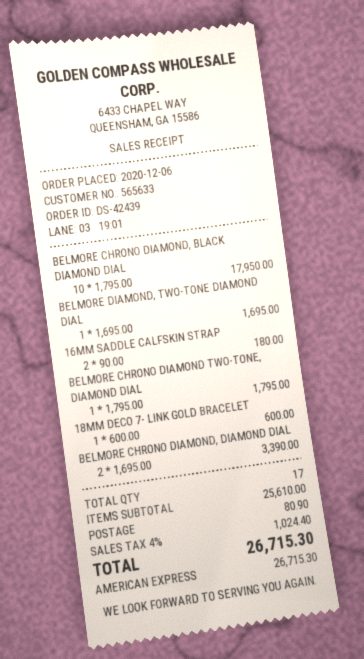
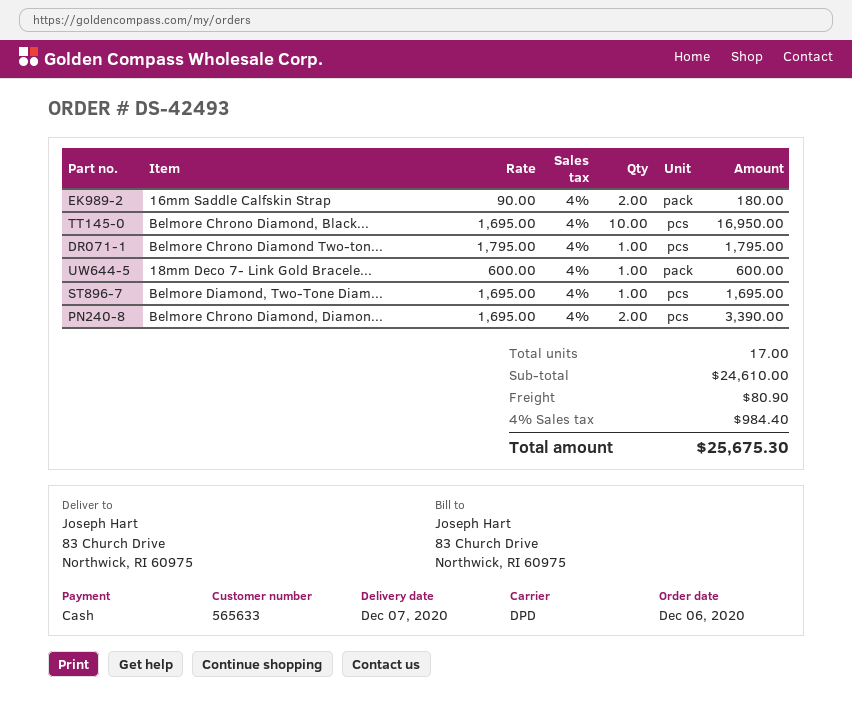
order number: DS-42439 -> DS-42493
payment method: American Express -> cash
BELMORE CHRONO DIAMOND, BLACK DIAMOND DIAL: 10 x 1795.00 = 17950.00 -> 10 x 1695.00 = 16950.00
subtotal: 25610.00 -> 24610.00
tax: 4% = 1024.40 -> 4% = 984.40
total: 26715.30 -> 25675.30

